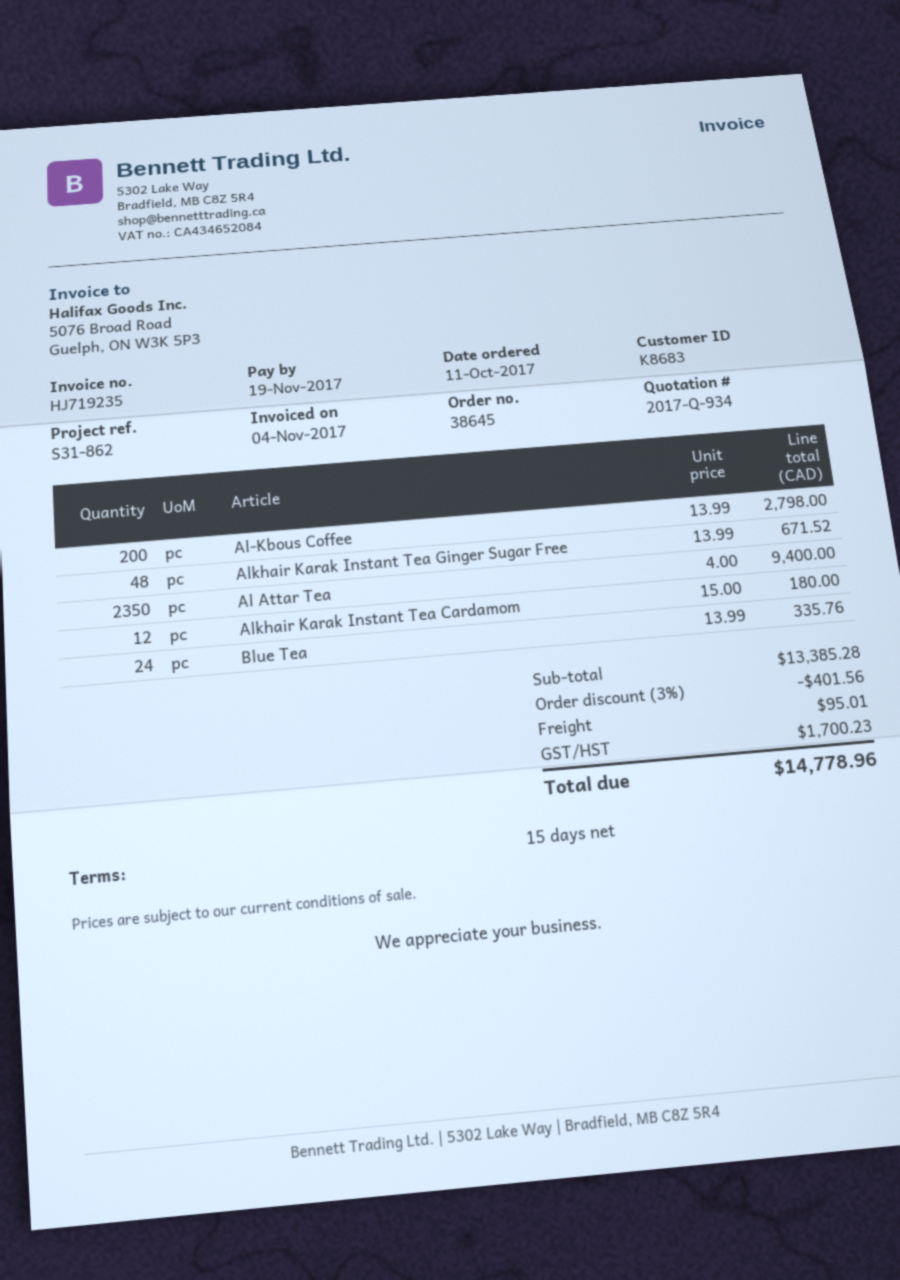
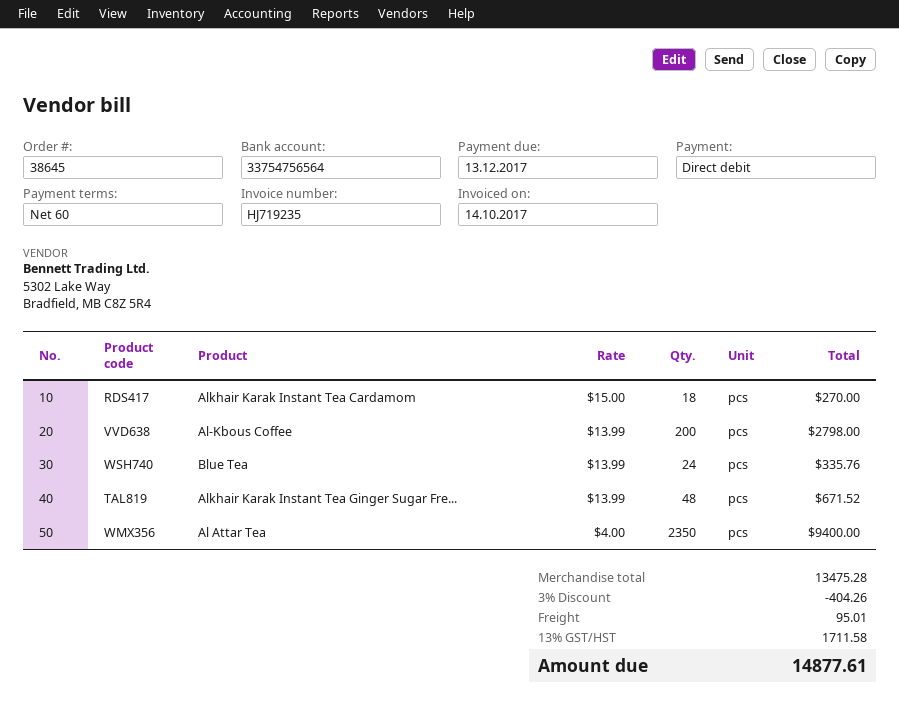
invoice date: 2017-11-04 -> 2017-10-14
payment terms: 15 days -> 60 days
due date: 2017-11-19 -> 2017-12-13
Alkhair Karak Instant Tea Cardamom: 12 x 15.00 = 180.00 -> 18 x 15.00 = 270.00
subtotal: 13385.28 -> 13475.28
discount: 3% = 401.56 -> 3% = 404.26
tax: 1700.23 -> 1711.58
total: 14778.96 -> 14877.61

